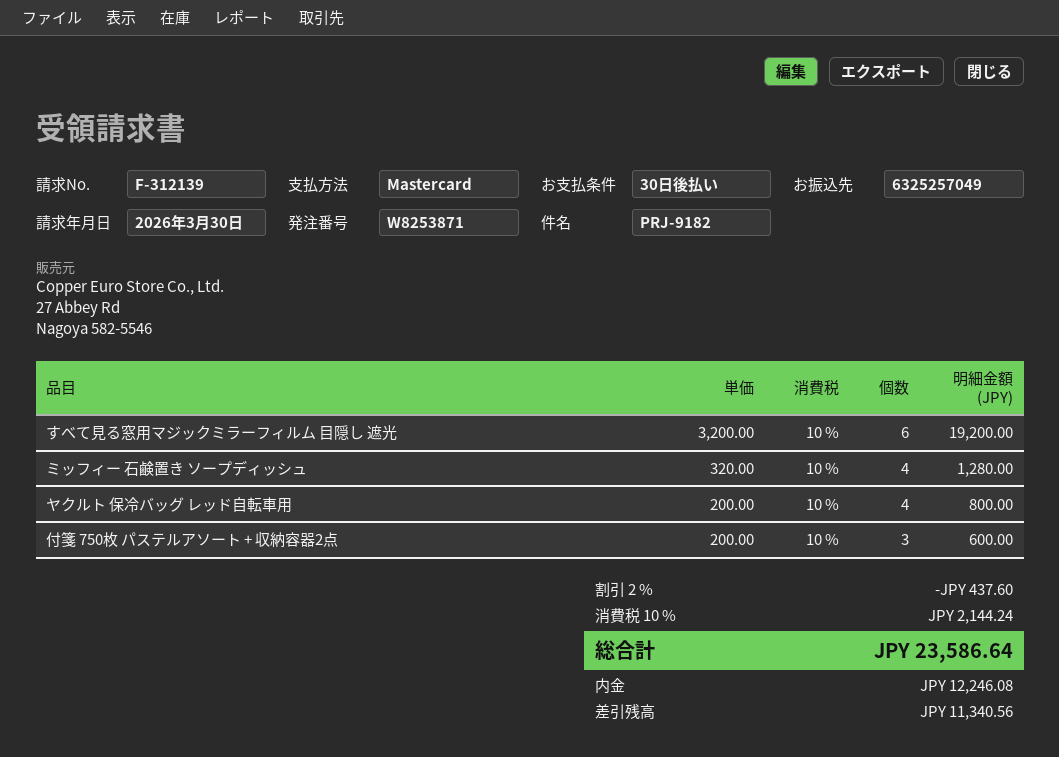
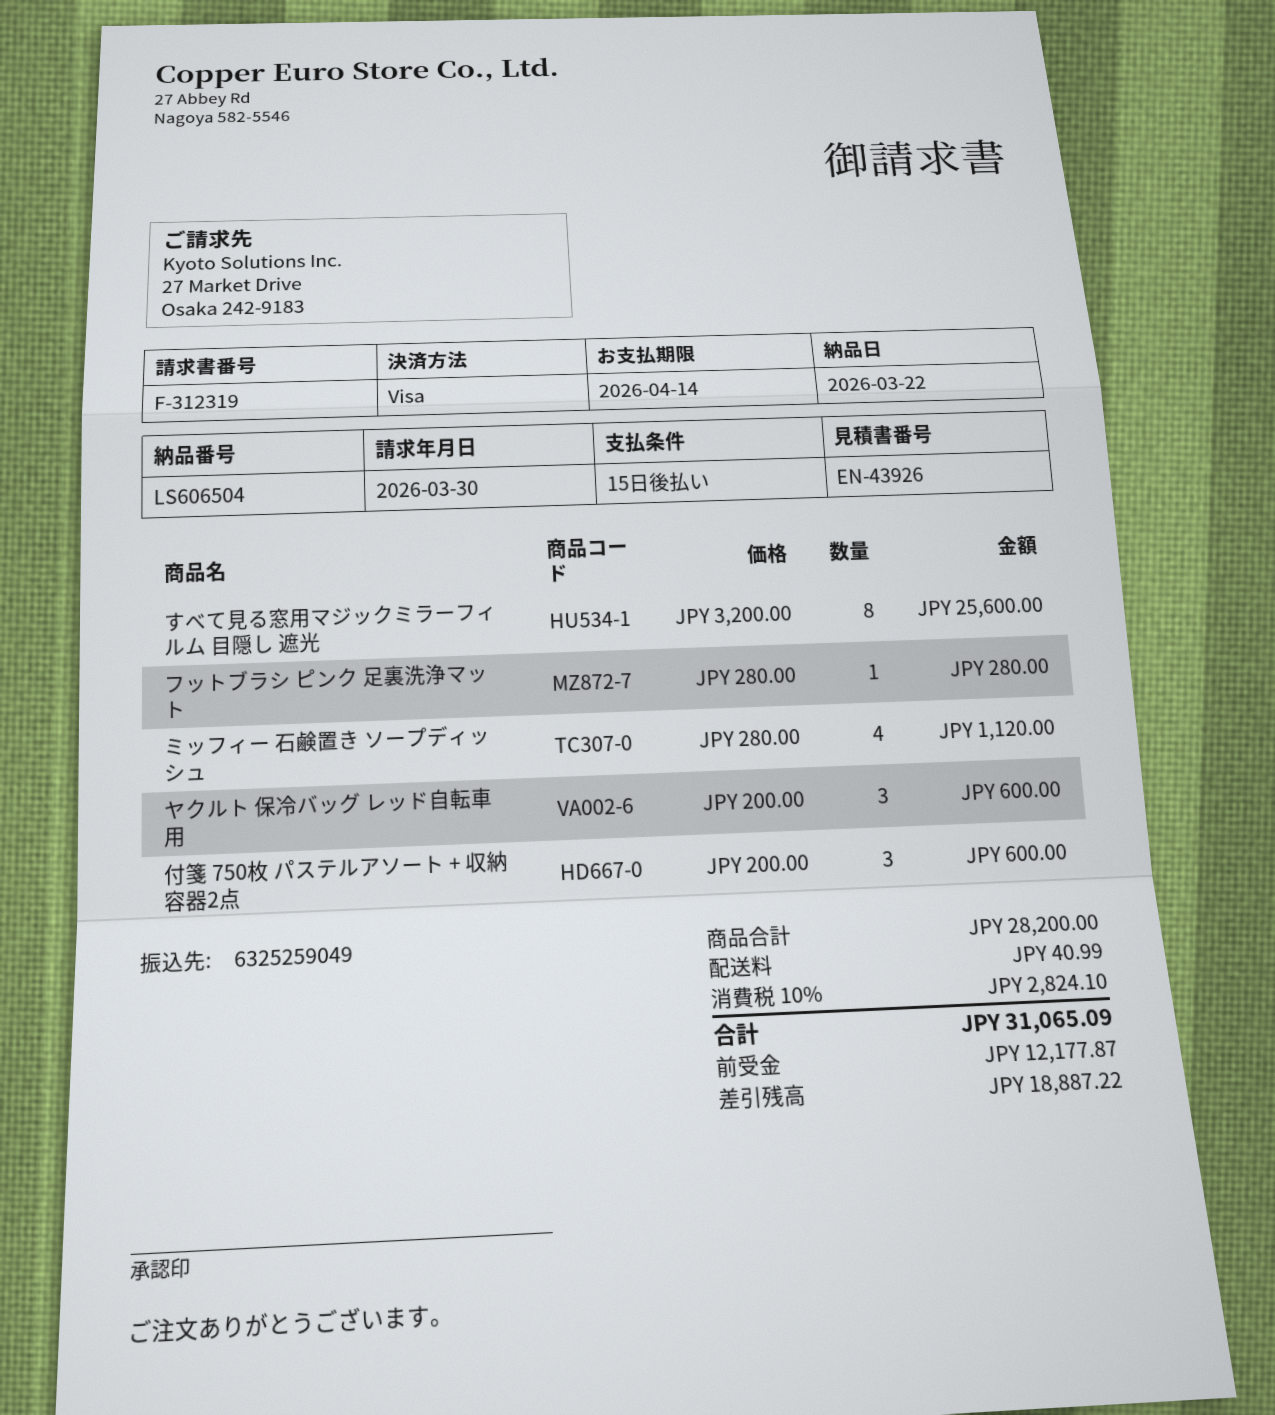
invoice number: F-312139 -> F-312319
payment terms: 30 days -> 15 days
payment method: Mastercard -> Visa
bank account: 6325257049 -> 6325259049
すべて見る窓用マジックミラーフィルム 目隠し 遮光: 6 x 3200.00 = 19200.00 -> 8 x 3200.00 = 25600.00
ミッフィー 石鹸置き ソープディッシュ: 4 x 320.00 = 1280.00 -> 4 x 280.00 = 1120.00
ヤクルト 保冷バッグ レッド自転車用: 4 x 200.00 = 800.00 -> 3 x 200.00 = 600.00
フットブラシ ピンク 足裏洗浄マット: none -> 1 x 280.00 = 280.00
discount: 2% = 437.60 -> none
shipping: none -> 40.99
tax: 10% = 2144.24 -> 10% = 2824.10
total: 23586.64 -> 31065.09
deposit: 12246.08 -> 12177.87
balance: 11340.56 -> 18887.22

